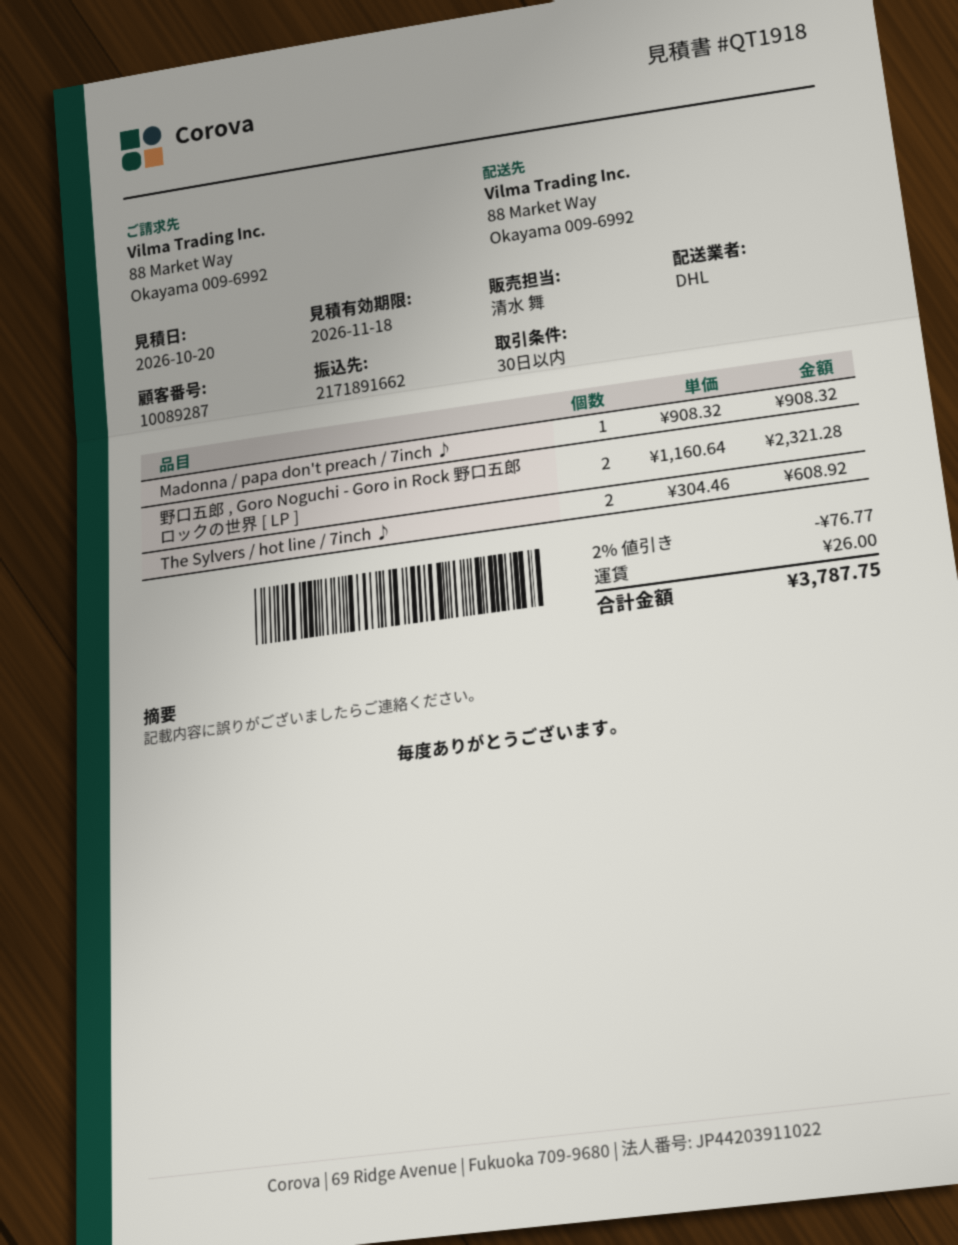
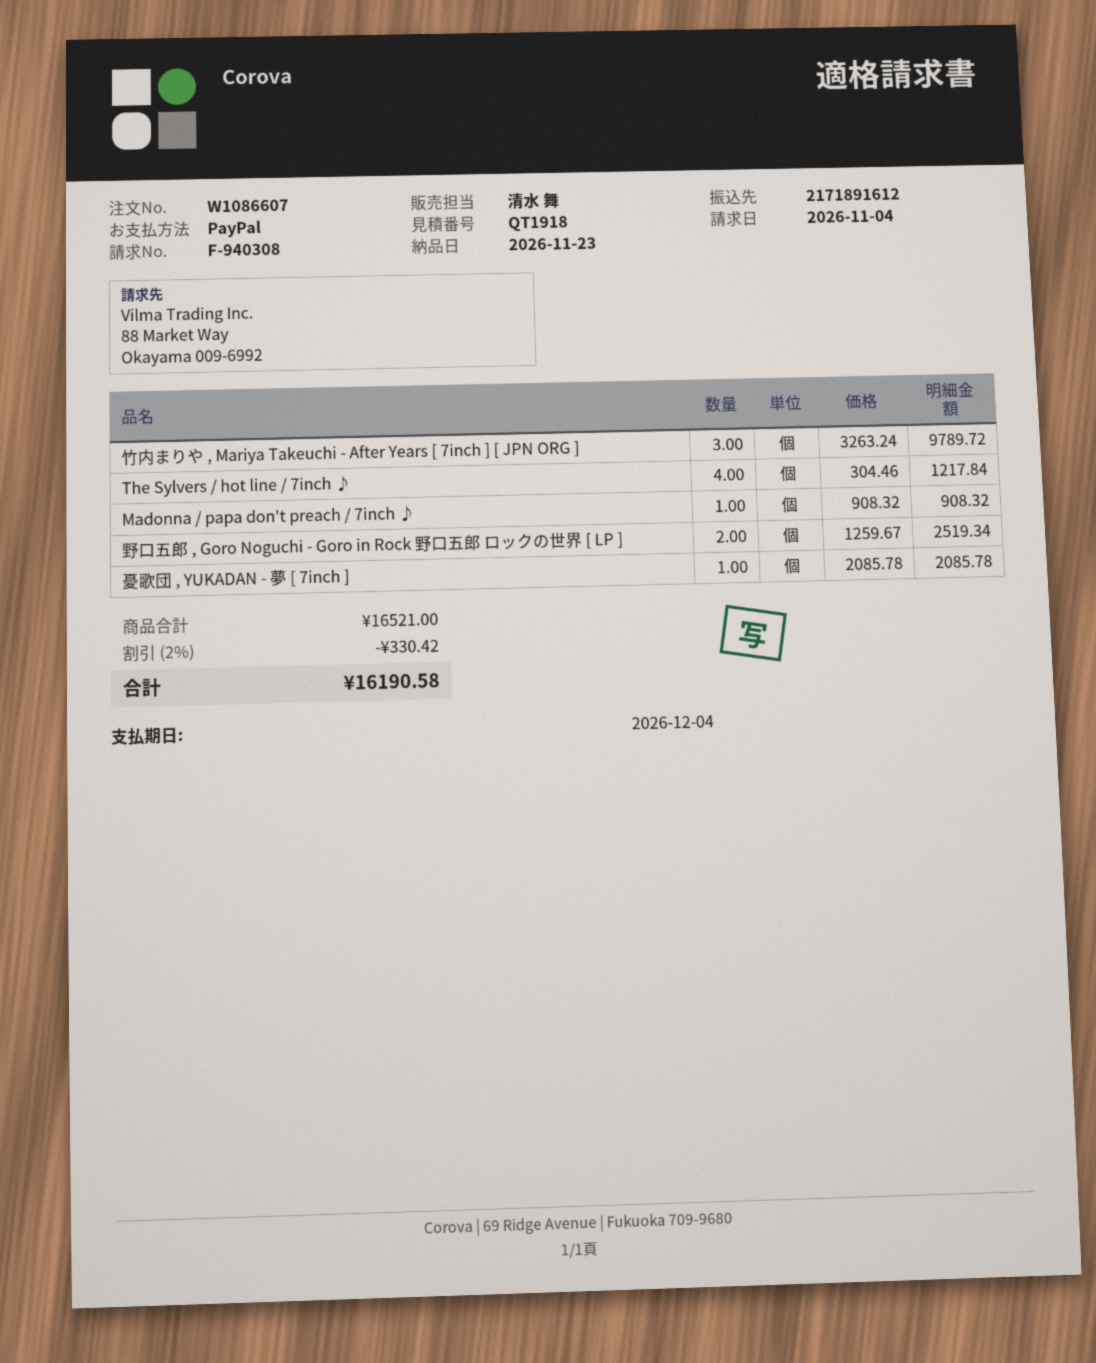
bank account: 2171891662 -> 2171891612
野口五郎 , Goro Noguchi - Goro in Rock 野口五郎 ロックの世界 [ LP ]: 2 x 1160.64 = 2321.28 -> 2 x 1259.67 = 2519.34
The Sylvers / hot line / 7inch ♪: 2 x 304.46 = 608.92 -> 4 x 304.46 = 1217.84
竹内まりや , Mariya Takeuchi - After Years [ 7inch ] [ JPN ORG ]: none -> 3 x 3263.24 = 9789.72
憂歌団 , YUKADAN - 夢 [ 7inch ]: none -> 1 x 2085.78 = 2085.78
discount: 2% = 76.77 -> 2% = 330.42
shipping: 26.00 -> none
total: 3787.75 -> 16190.58

